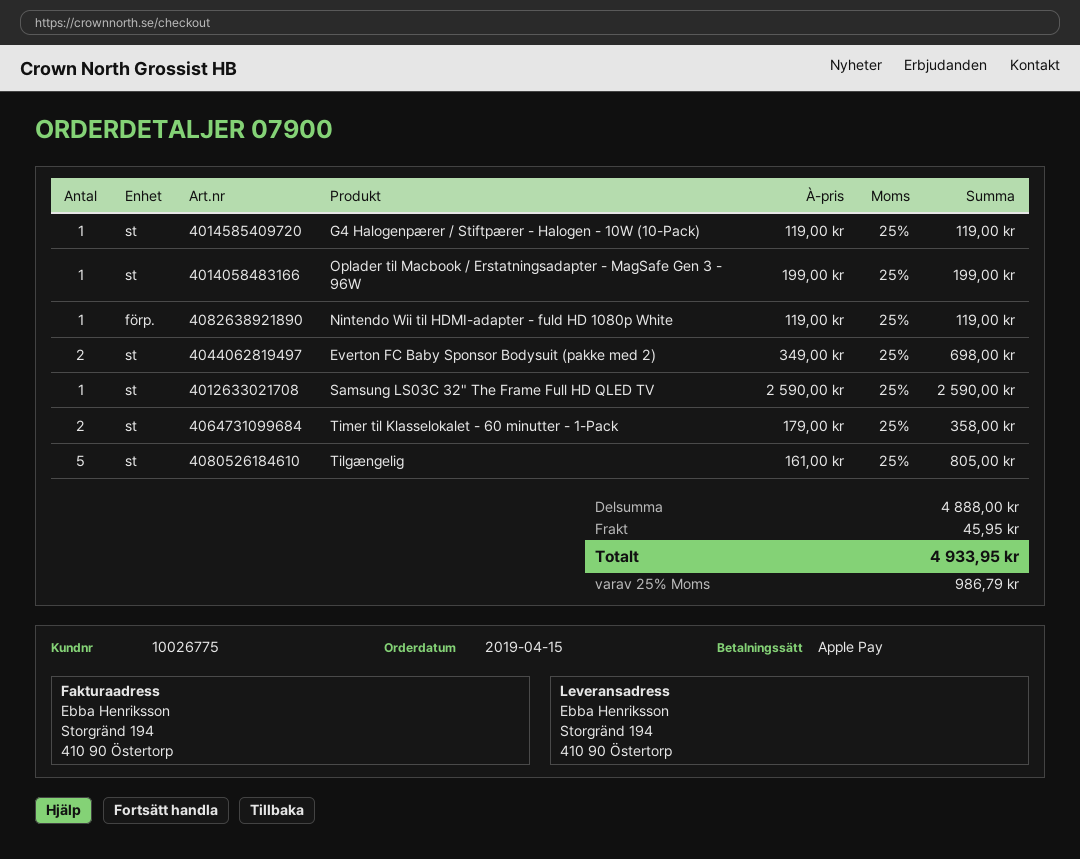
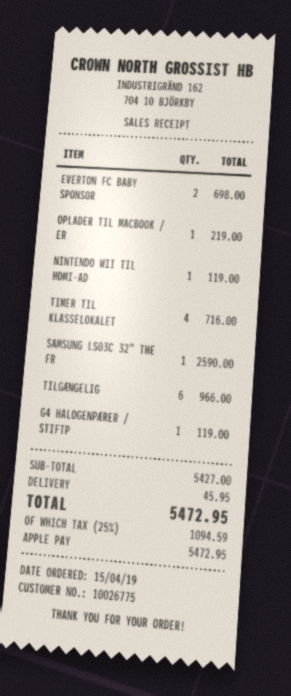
Oplader til Macbook / Erstatningsadapter - MagSafe Gen 3 - 96W: 1 for 199.00 -> 1 for 219.00
Timer til Klasselokalet - 60 minutter - 1-Pack: 2 for 358.00 -> 4 for 716.00
Tilgængelig: 5 for 805.00 -> 6 for 966.00
subtotal: 4888.00 -> 5427.00
tax: 25% = 986.79 -> 25% = 1094.59
total: 4933.95 -> 5472.95

